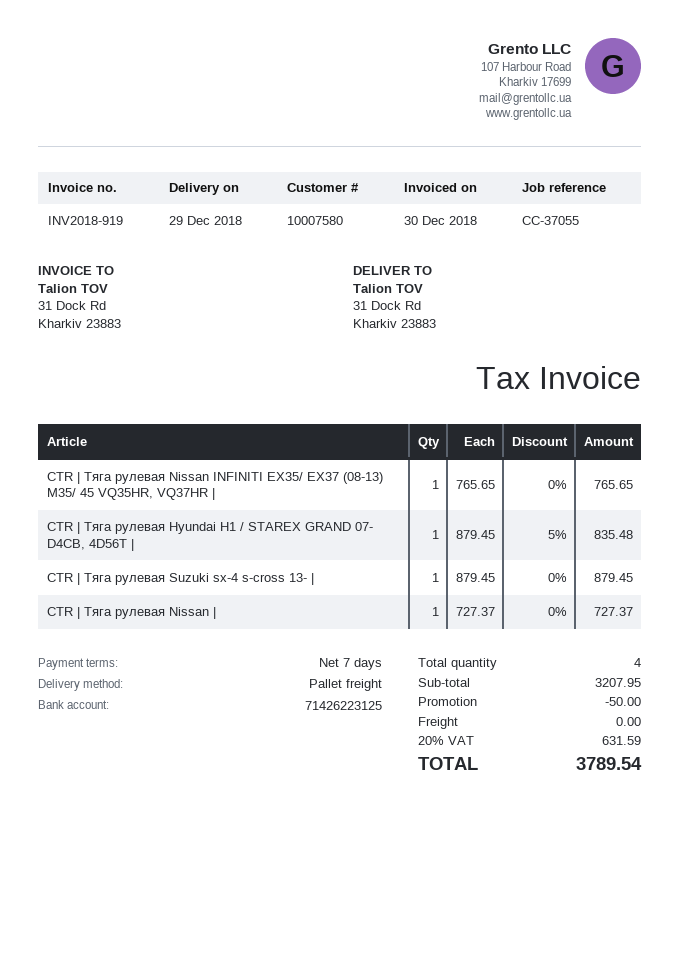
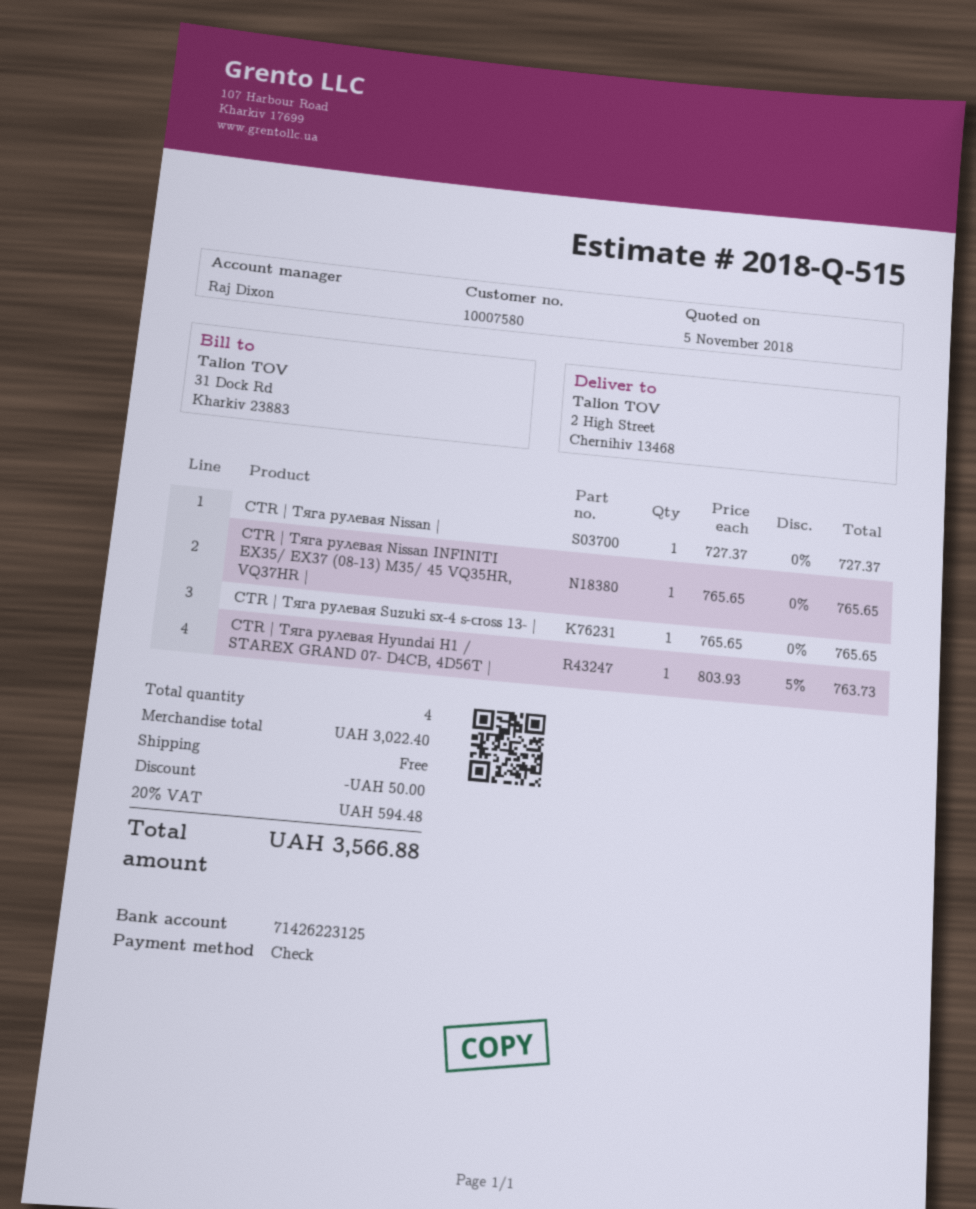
ship to: 31 Dock Rd, Kharkiv 23883 -> 2 High Street, Chernihiv 13468
CTR | Тяга рулевая Hyundai H1 / STAREX GRAND 07- D4CB, 4D56T |: 1 x 879.45 - 5% = 835.48 -> 1 x 803.93 - 5% = 763.73
CTR | Тяга рулевая Suzuki sx-4 s-cross 13- |: 1 x 879.45 = 879.45 -> 1 x 765.65 = 765.65
subtotal: 3207.95 -> 3022.40
tax: 20% = 631.59 -> 20% = 594.48
total: 3789.54 -> 3566.88

